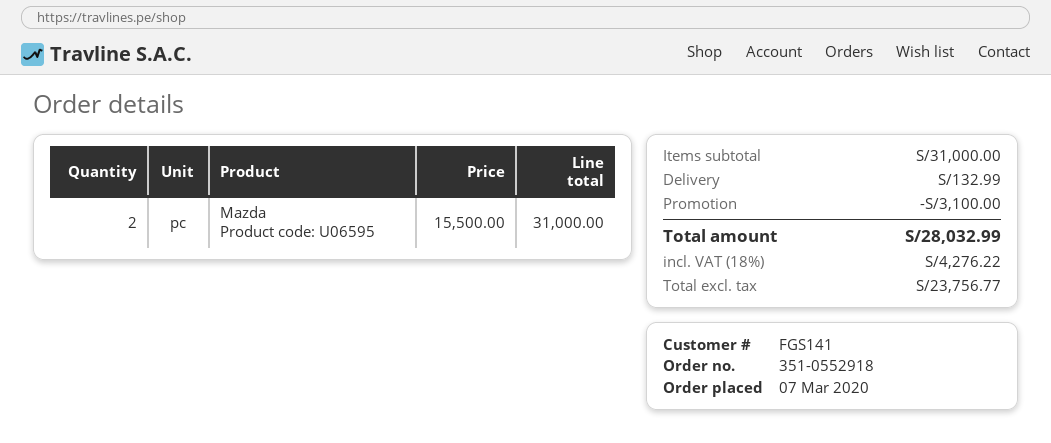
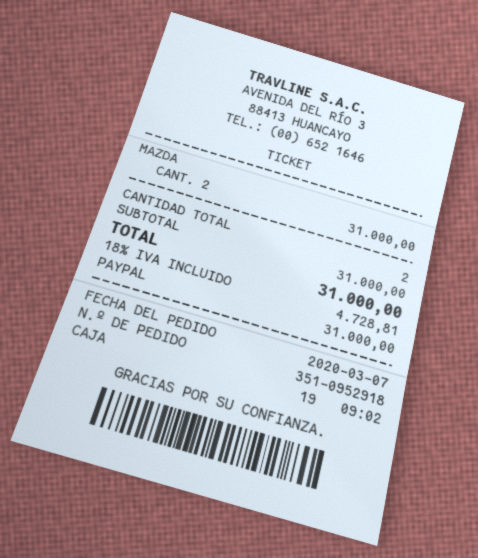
order number: 351-0552918 -> 351-0952918
discount: 3100.00 -> none
shipping: 132.99 -> none
tax: 18% = 4276.22 -> 18% = 4728.81
total: 28032.99 -> 31000.00

